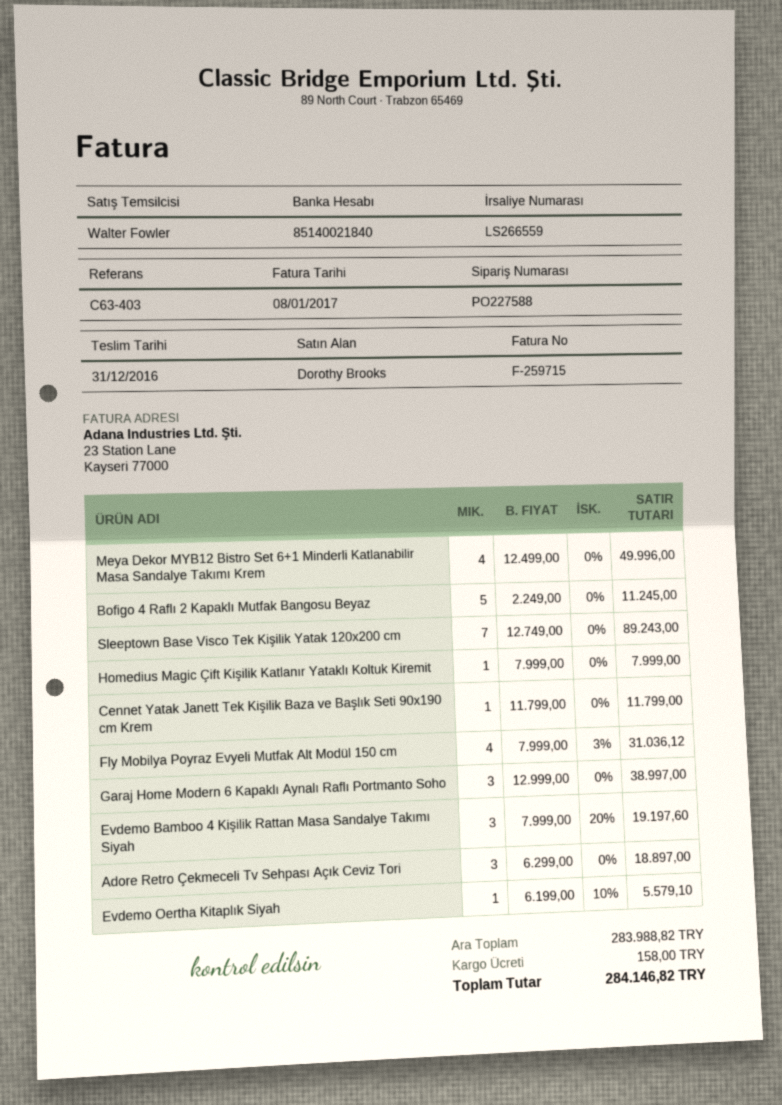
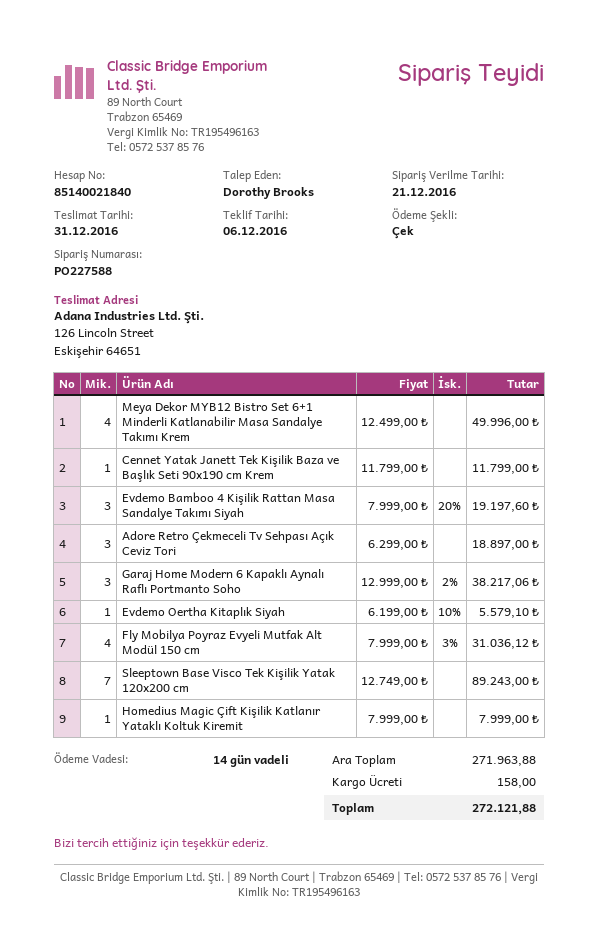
Bofigo 4 Raflı 2 Kapaklı Mutfak Bangosu Beyaz: 5 x 2249.00 = 11245.00 -> none
Garaj Home Modern 6 Kapaklı Aynalı Raflı Portmanto Soho: 3 x 12999.00 = 38997.00 -> 3 x 12999.00 - 2% = 38217.06
subtotal: 283988.82 -> 271963.88
total: 284146.82 -> 272121.88

